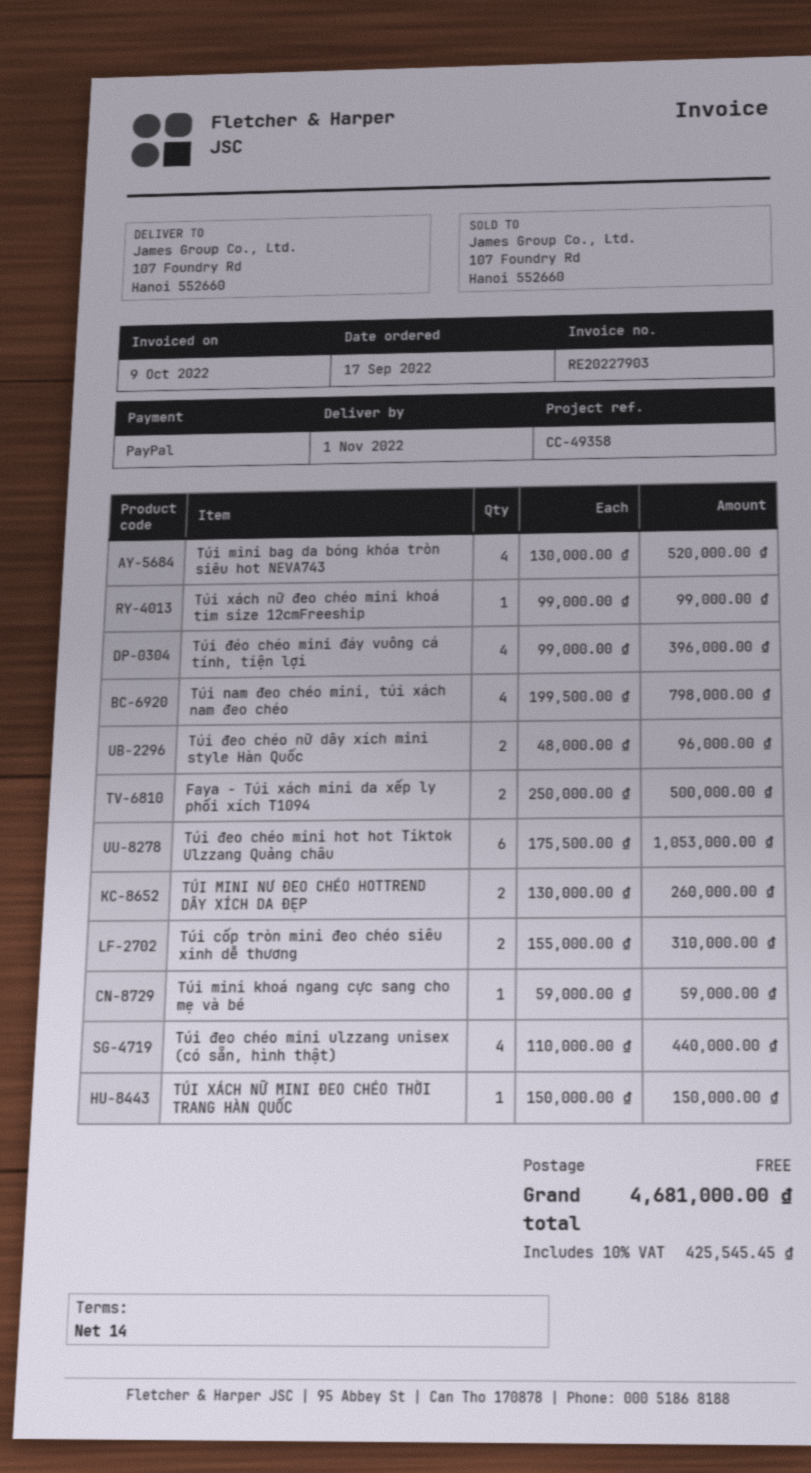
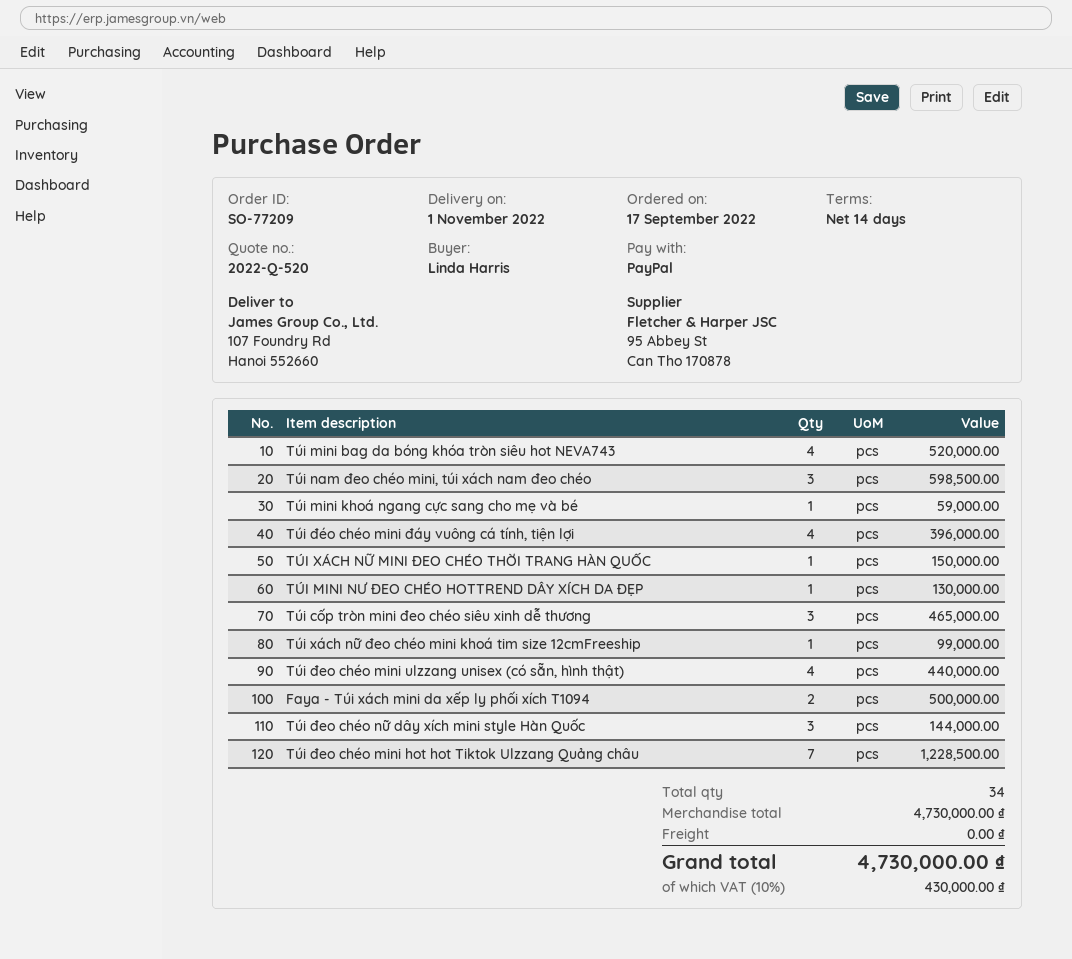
Túi nam đeo chéo mini, túi xách nam đeo chéo: 4 for 798000.00 -> 3 for 598500.00
Túi đeo chéo nữ dây xích mini style Hàn Quốc: 2 for 96000.00 -> 3 for 144000.00
Túi đeo chéo mini hot hot Tiktok Ulzzang Quảng châu: 6 for 1053000.00 -> 7 for 1228500.00
TÚI MINI NƯ ĐEO CHÉO HOTTREND DÂY XÍCH DA ĐẸP: 2 for 260000.00 -> 1 for 130000.00
Túi cốp tròn mini đeo chéo siêu xinh dễ thương: 2 for 310000.00 -> 3 for 465000.00
tax: 10% = 425545.45 -> 10% = 430000.00
total: 4681000.00 -> 4730000.00

